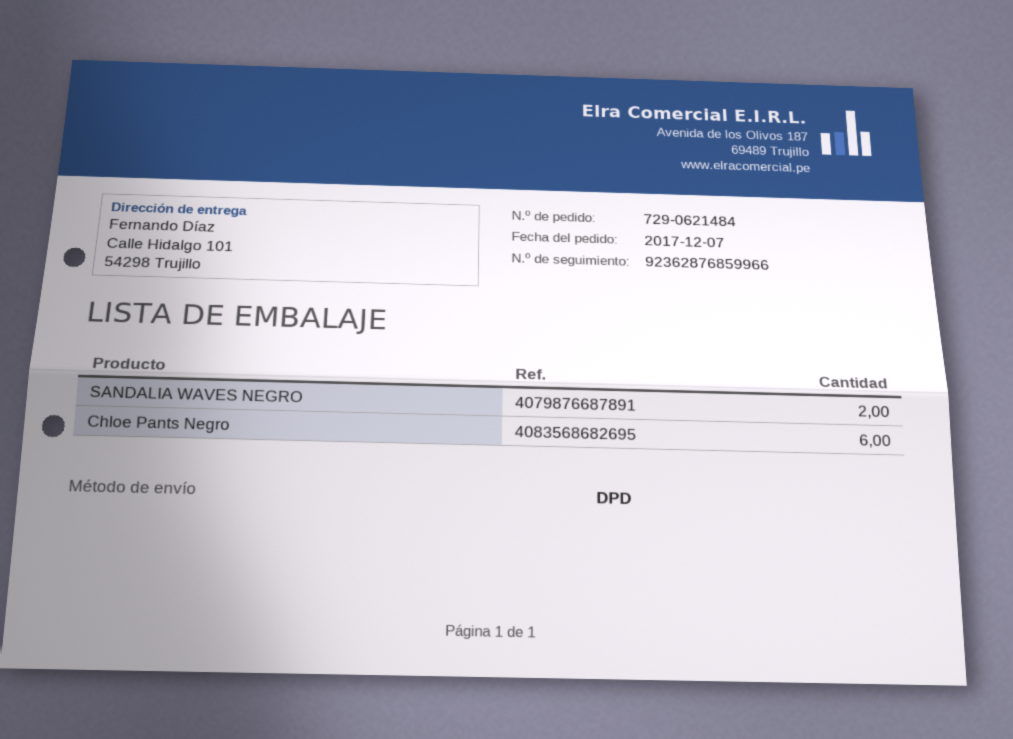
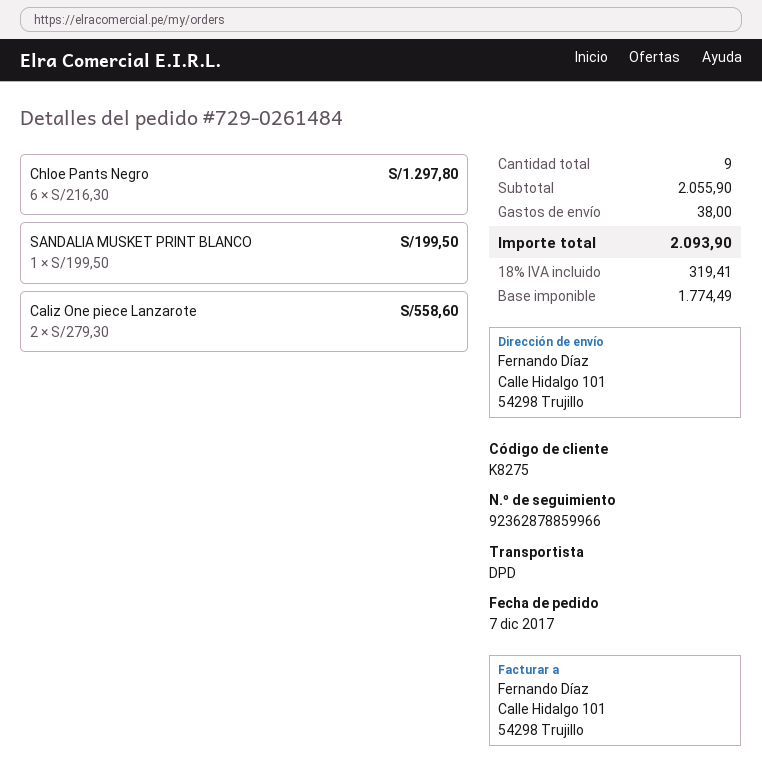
order number: 729-0621484 -> 729-0261484
tracking number: 92362876859966 -> 92362878859966
SANDALIA WAVES NEGRO: 2 -> none
SANDALIA MUSKET PRINT BLANCO: none -> 1
Caliz One piece Lanzarote: none -> 2

